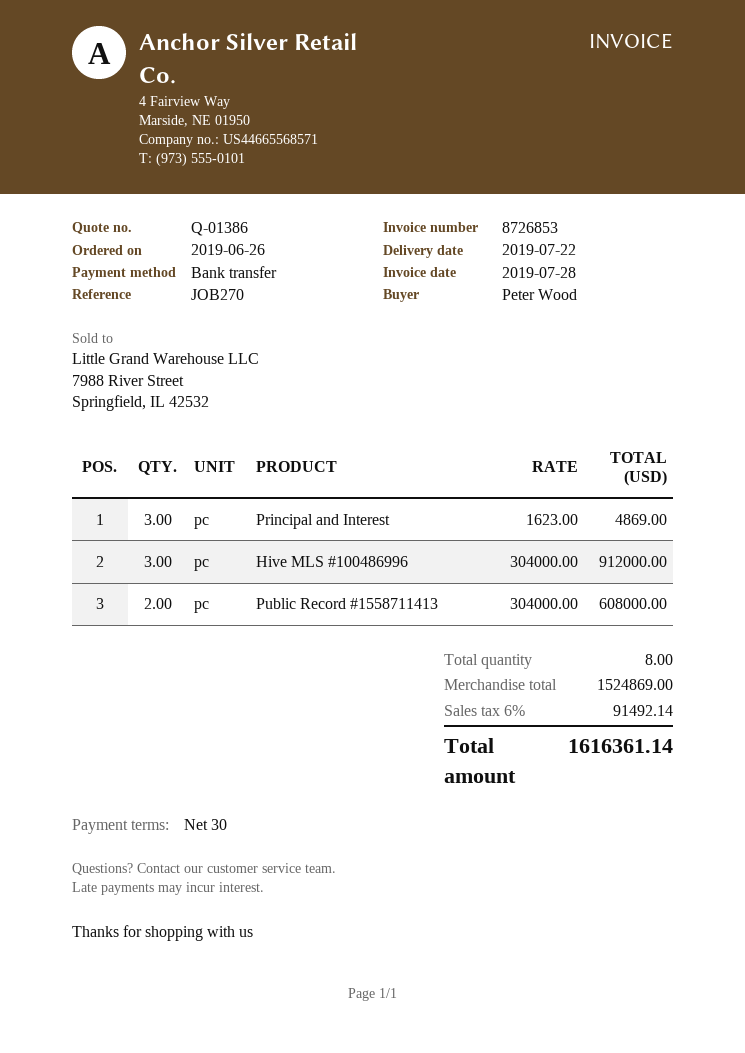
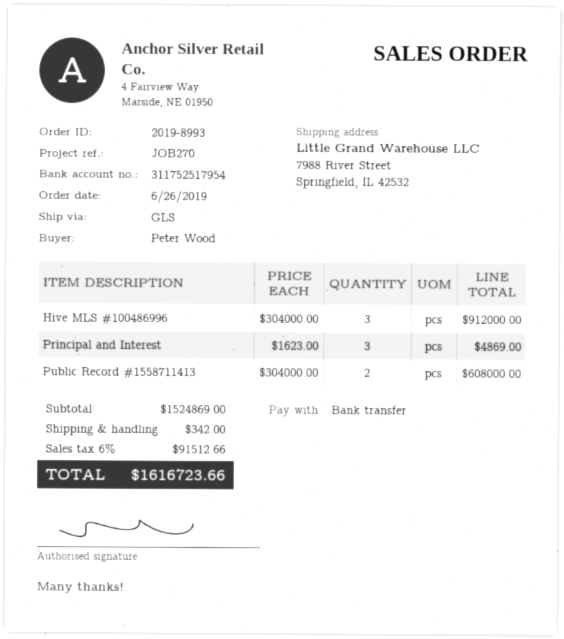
shipping: none -> 342.00
tax: 6% = 91492.14 -> 6% = 91512.66
total: 1616361.14 -> 1616723.66

